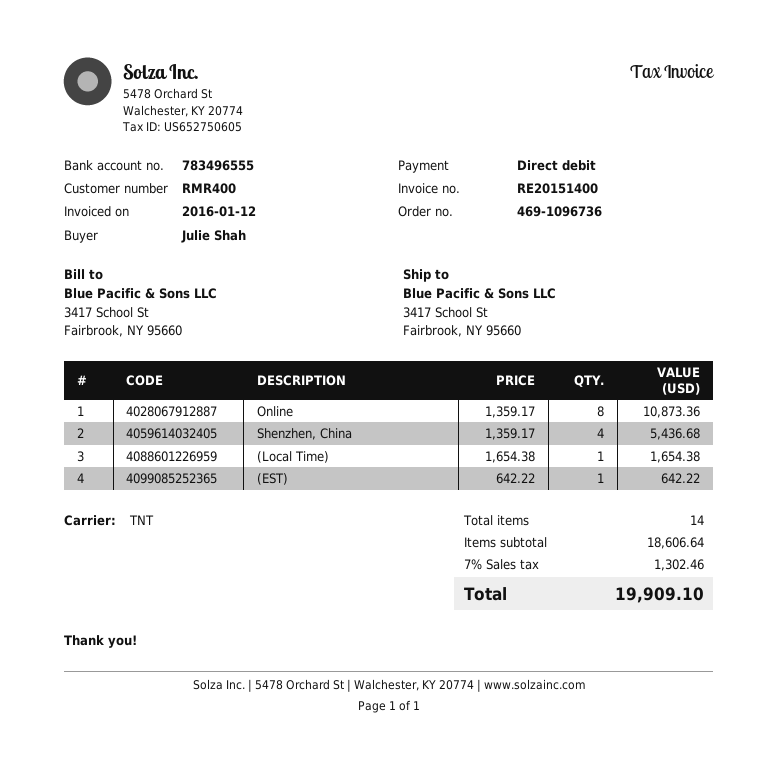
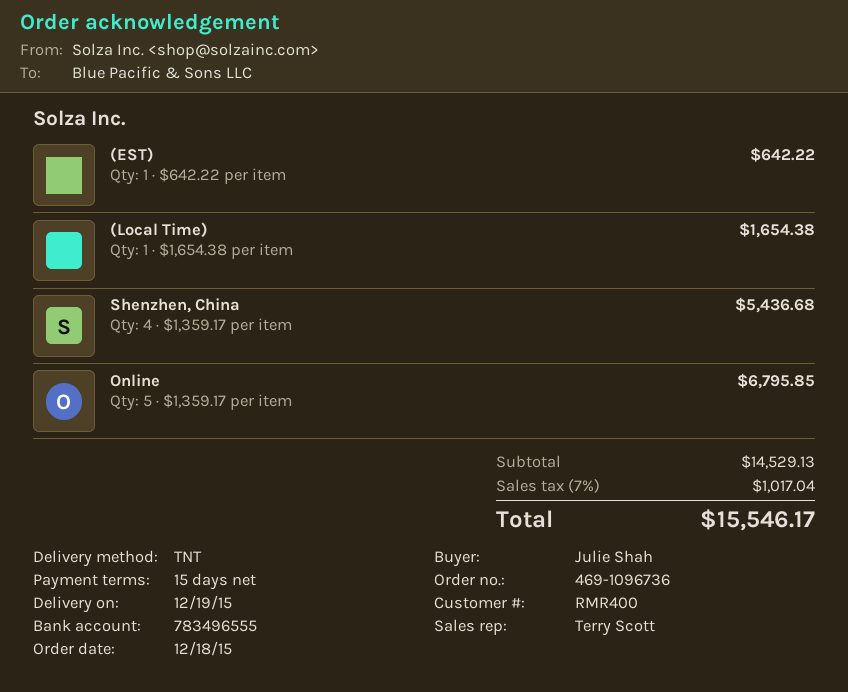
Online: 8 x 1359.17 = 10873.36 -> 5 x 1359.17 = 6795.85
subtotal: 18606.64 -> 14529.13
tax: 7% = 1302.46 -> 7% = 1017.04
total: 19909.10 -> 15546.17

